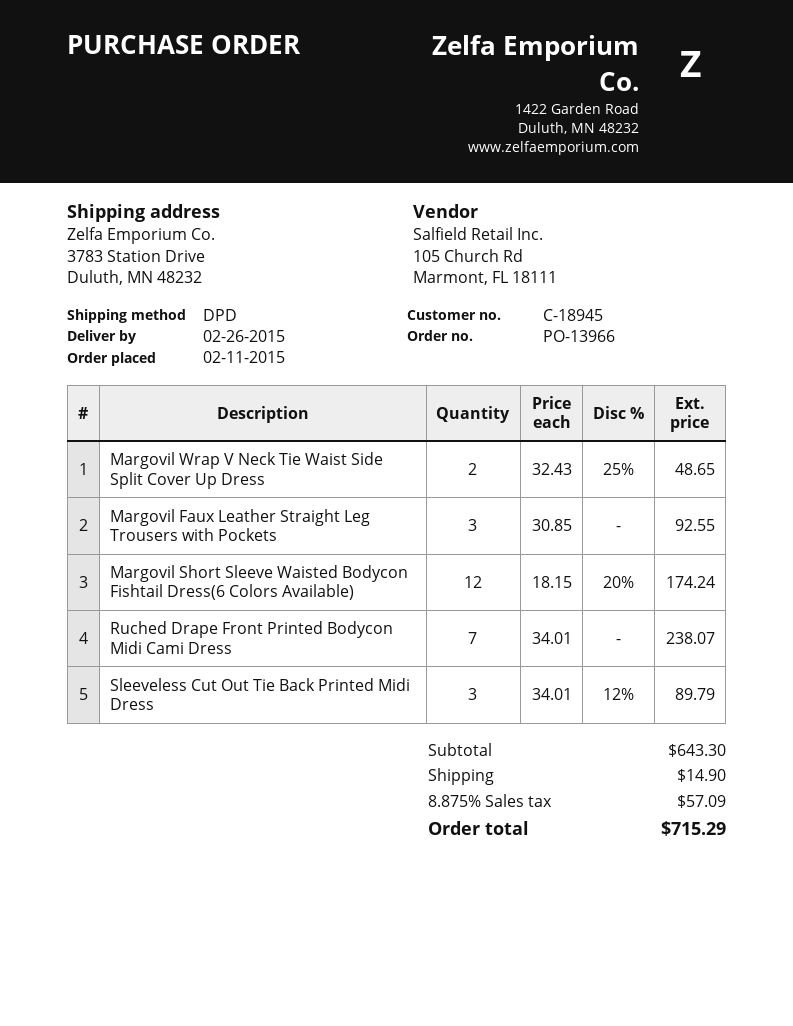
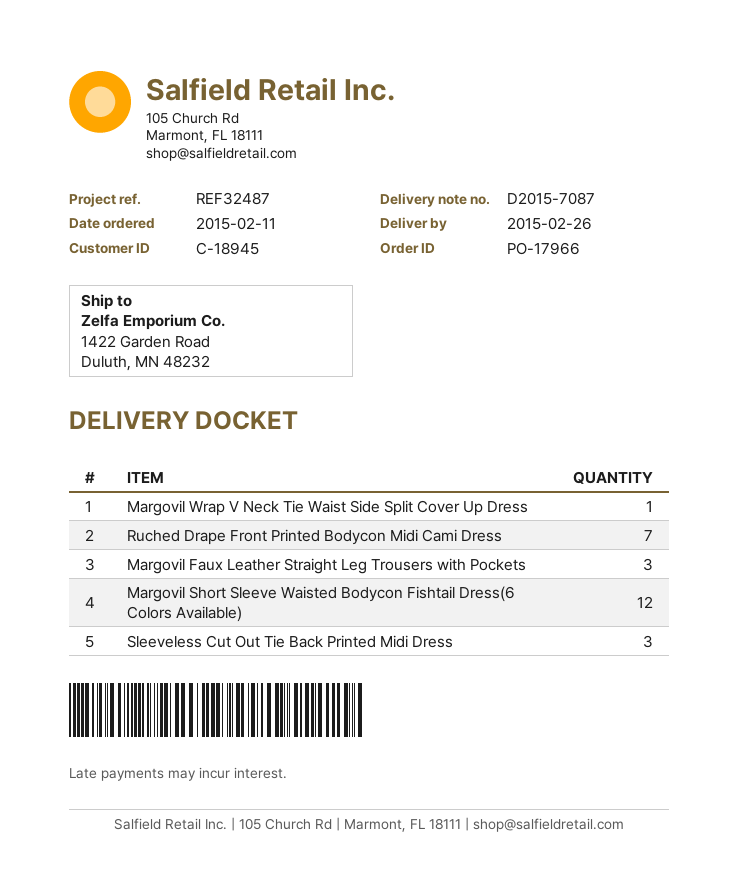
order number: PO-13966 -> PO-17966
ship to: 3783 Station Drive, Duluth, MN 48232 -> 1422 Garden Road, Duluth, MN 48232
Margovil Wrap V Neck Tie Waist Side Split Cover Up Dress: 2 -> 1

